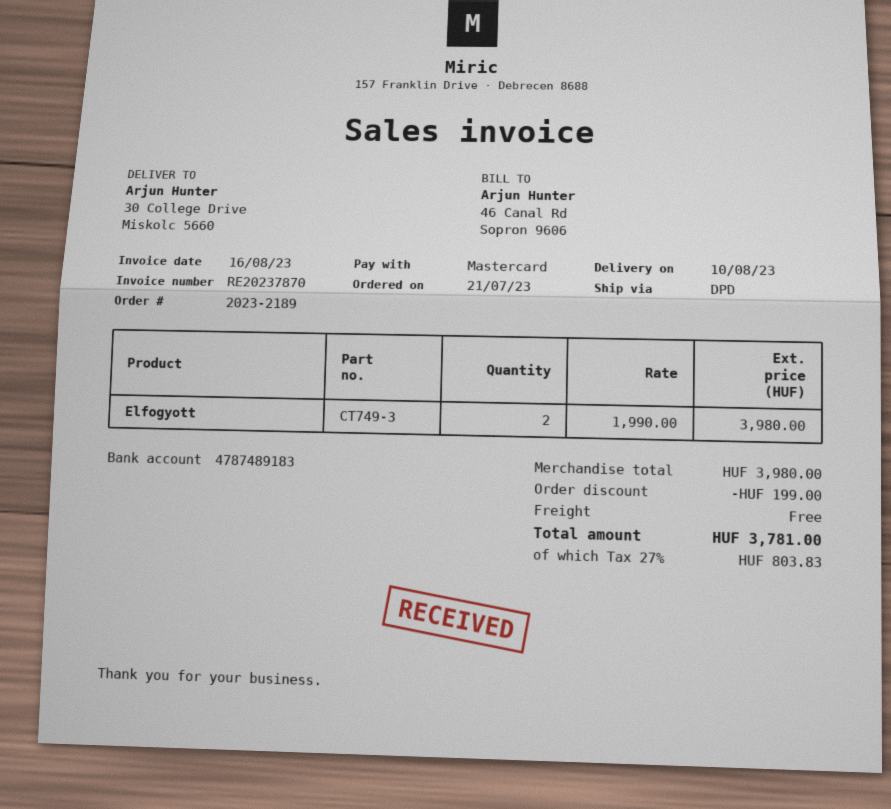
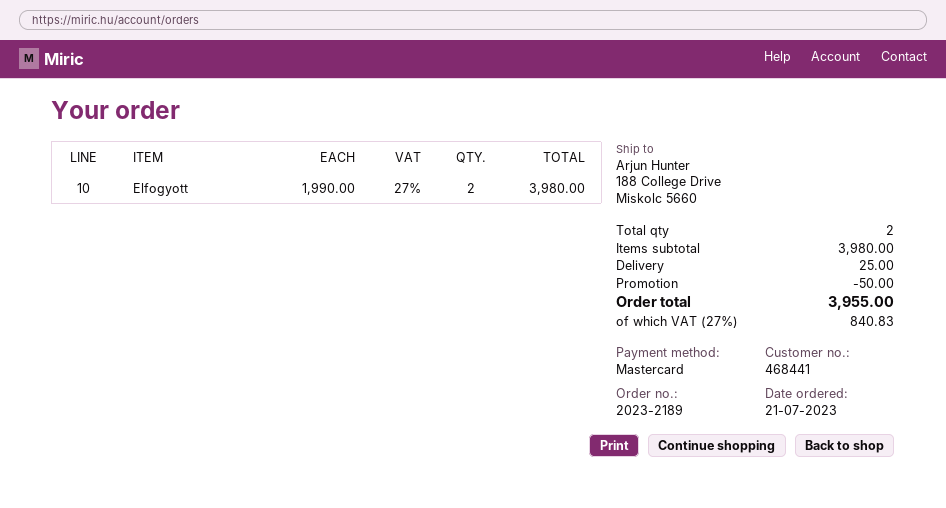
ship to: 30 College Drive, Miskolc 5660 -> 188 College Drive, Miskolc 5660
discount: 199.00 -> 50.00
shipping: 0.00 -> 25.00
tax: 27% = 803.83 -> 27% = 840.83
total: 3781.00 -> 3955.00

